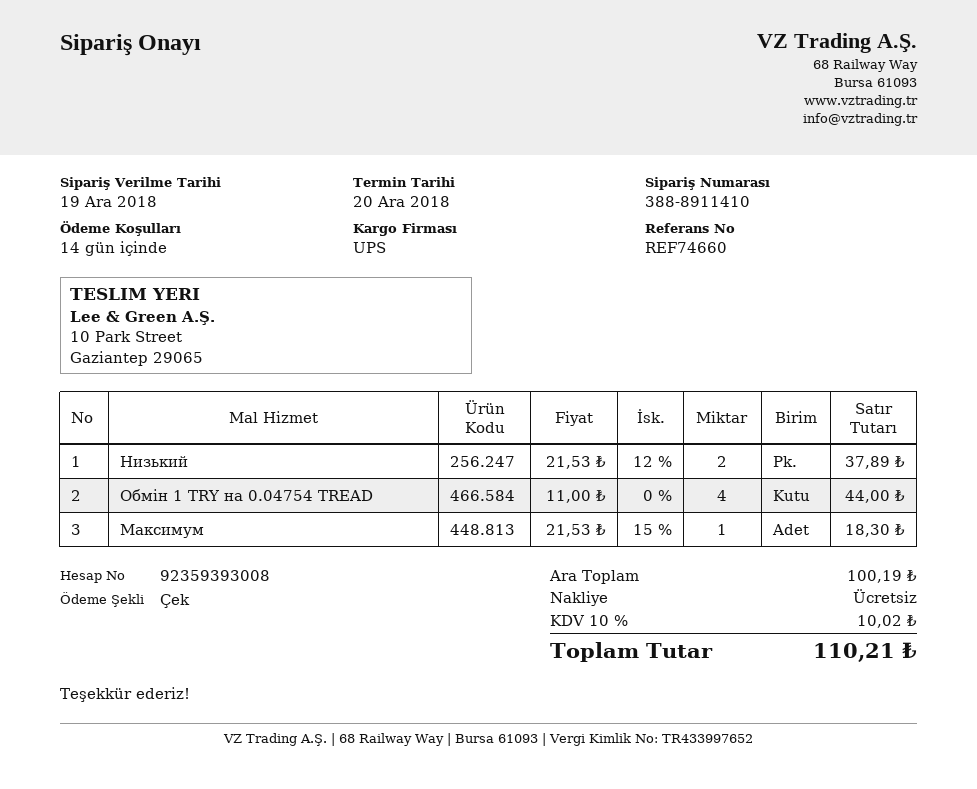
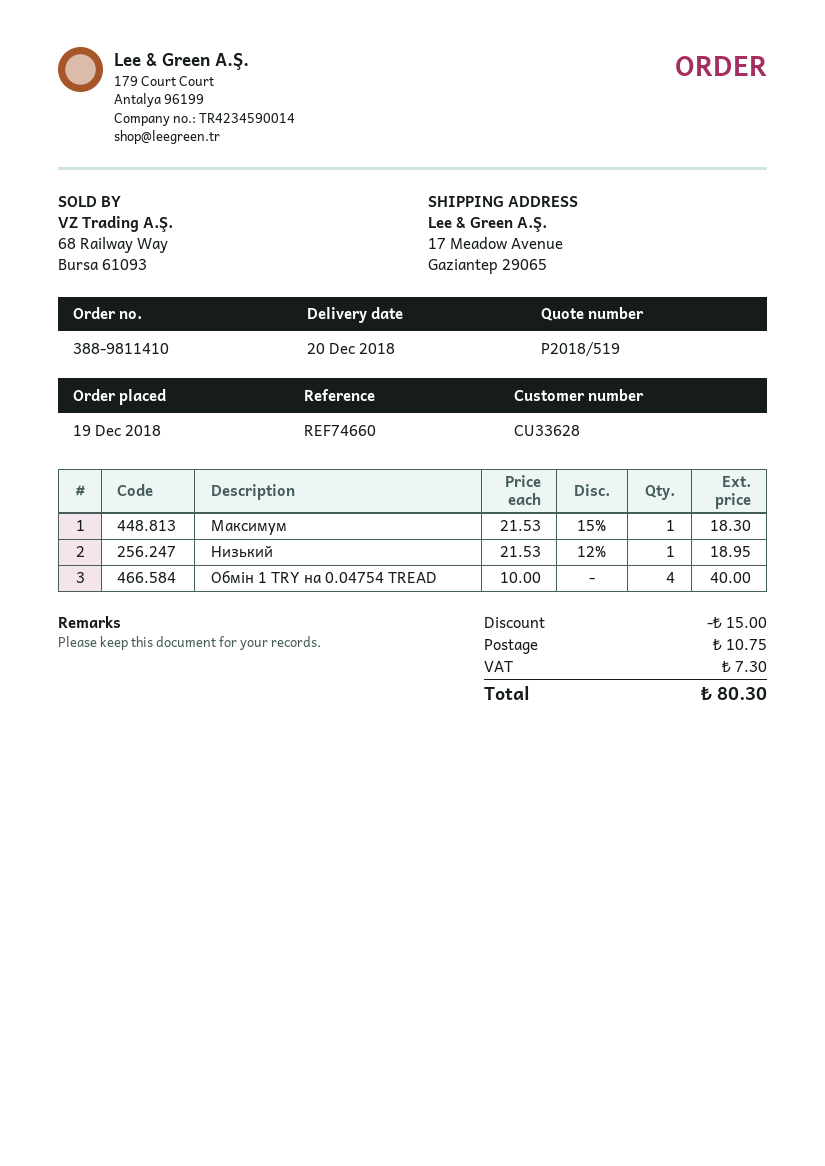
order number: 388-8911410 -> 388-9811410
ship to: 10 Park Street, Gaziantep 29065 -> 17 Meadow Avenue, Gaziantep 29065
Низький: 2 x 21.53 - 12% = 37.89 -> 1 x 21.53 - 12% = 18.95
Обмін 1 TRY на 0.04754 TREAD: 4 x 11.00 = 44.00 -> 4 x 10.00 = 40.00
discount: none -> 15.00
shipping: 0.00 -> 10.75
tax: 10.02 -> 7.30
total: 110.21 -> 80.30

